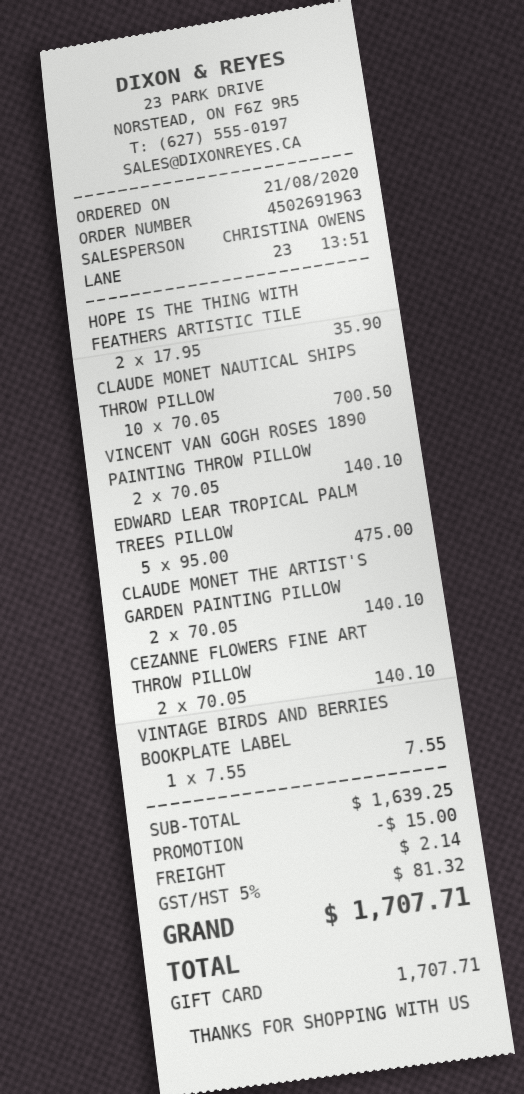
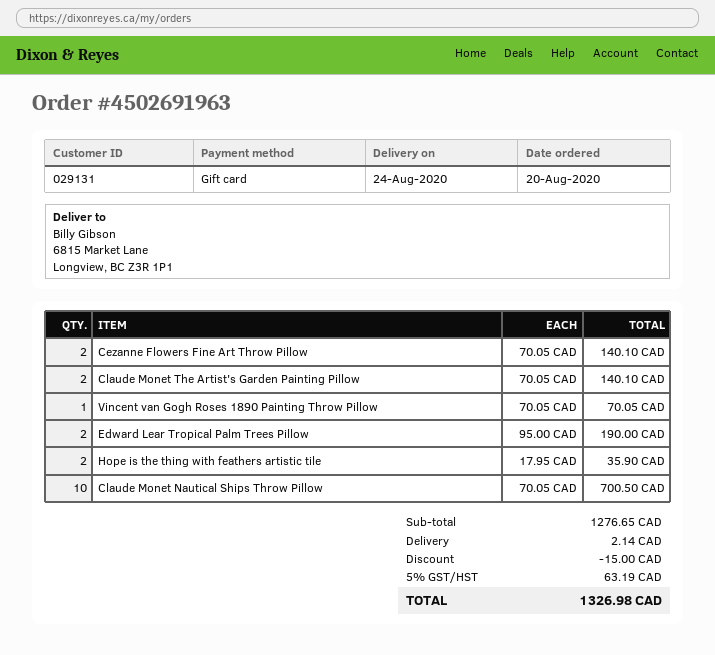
order date: 2020-08-21 -> 2020-08-20
VINCENT VAN GOGH ROSES 1890 PAINTING THROW PILLOW: 2 x 70.05 = 140.10 -> 1 x 70.05 = 70.05
EDWARD LEAR TROPICAL PALM TREES PILLOW: 5 x 95.00 = 475.00 -> 2 x 95.00 = 190.00
VINTAGE BIRDS AND BERRIES BOOKPLATE LABEL: 1 x 7.55 = 7.55 -> none
subtotal: 1639.25 -> 1276.65
tax: 5% = 81.32 -> 5% = 63.19
total: 1707.71 -> 1326.98

